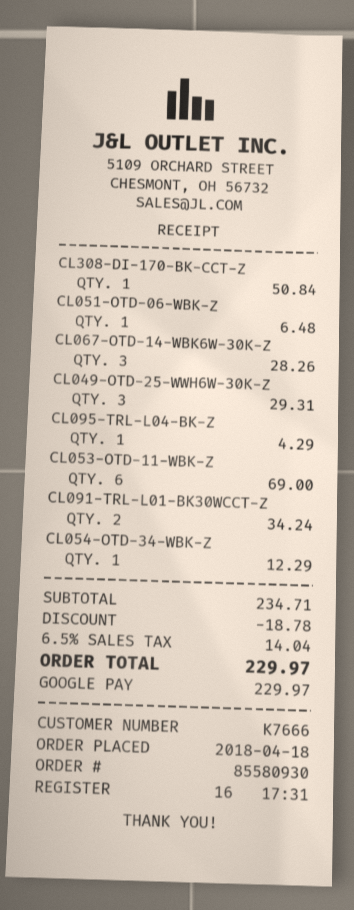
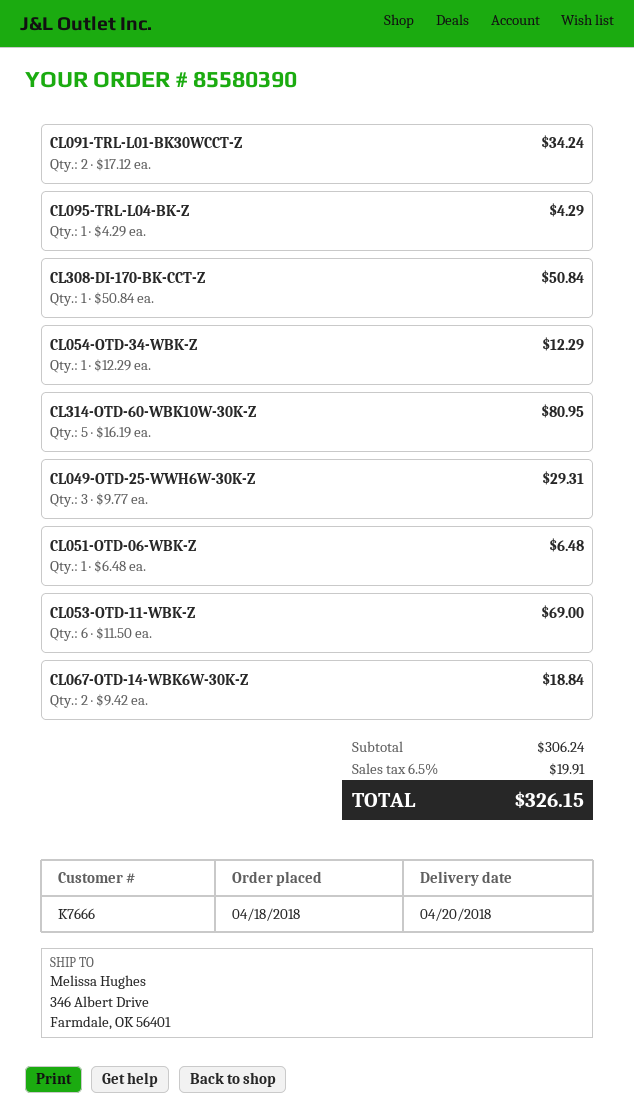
order number: 85580930 -> 85580390
CL067-OTD-14-WBK6W-30K-Z: 3 for 28.26 -> 2 for 18.84
CL314-OTD-60-WBK10W-30K-Z: none -> 5 for 80.95
subtotal: 234.71 -> 306.24
discount: 18.78 -> none
tax: 6.5% = 14.04 -> 6.5% = 19.91
total: 229.97 -> 326.15

